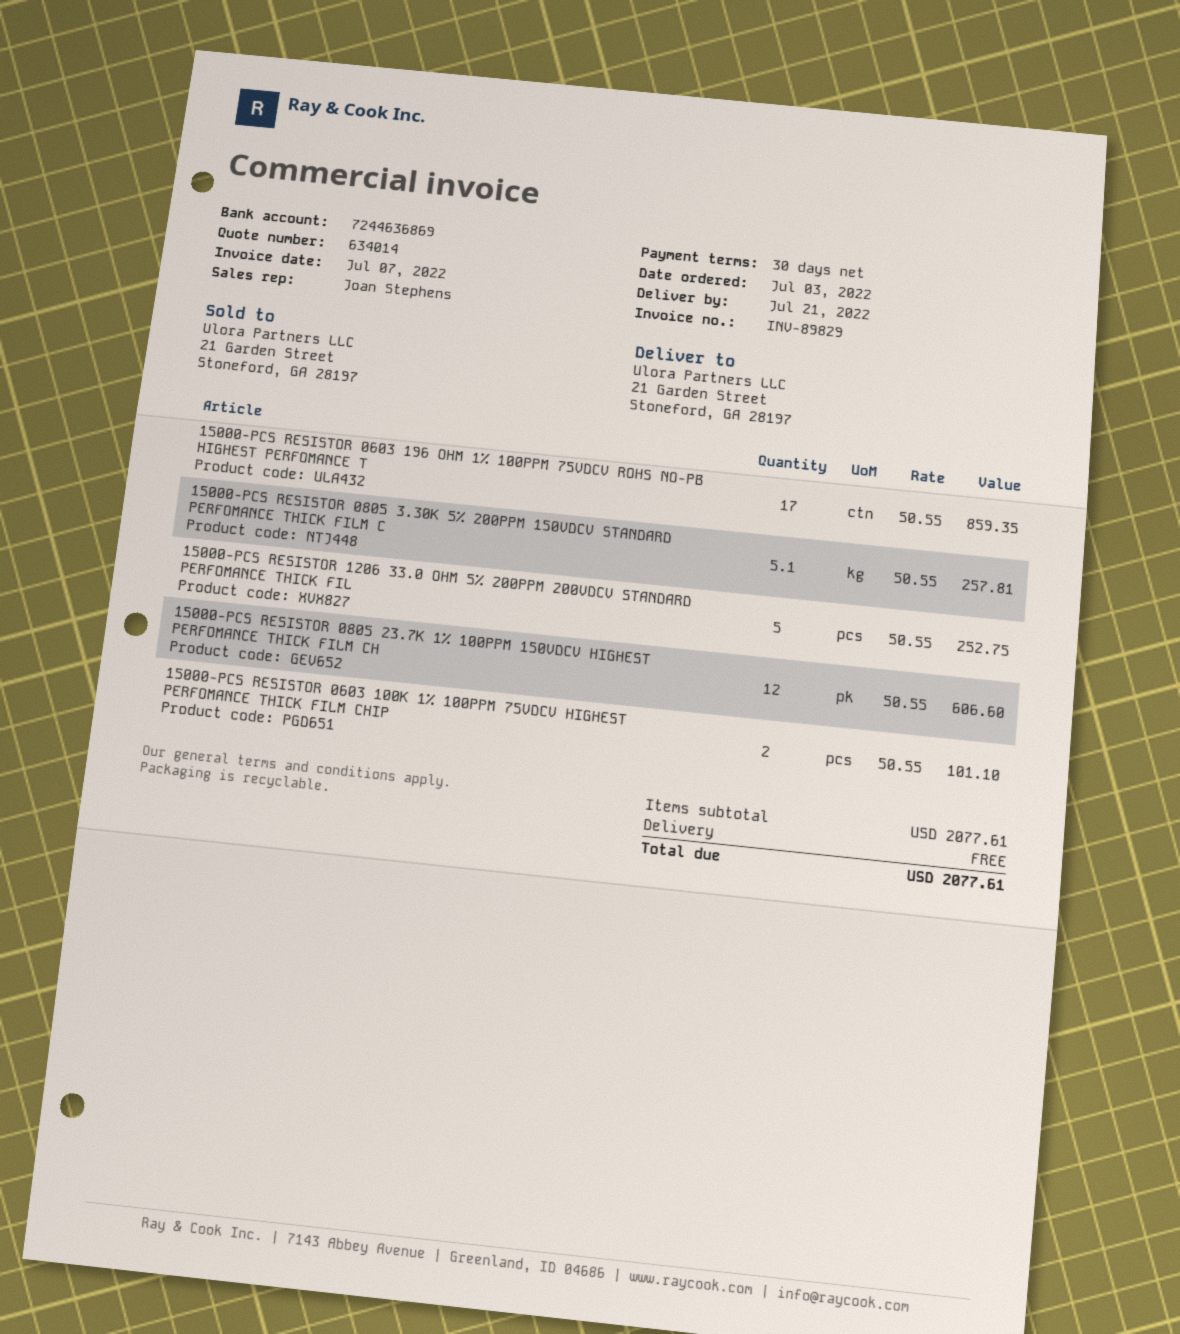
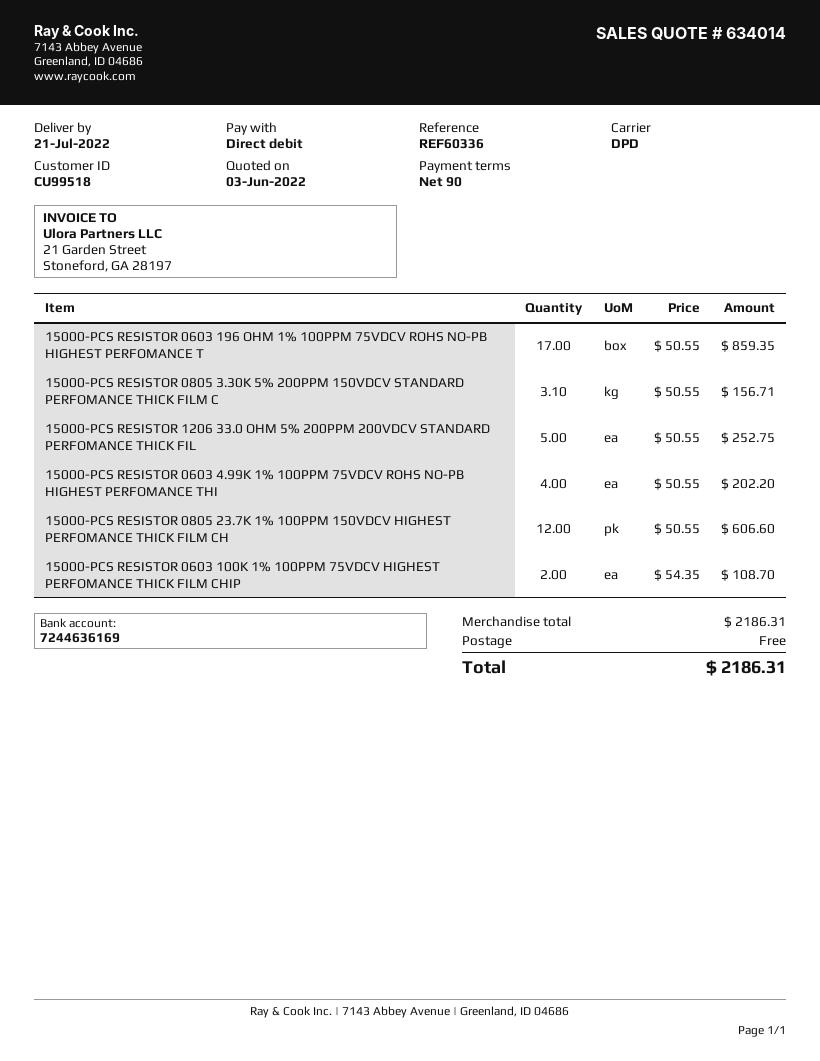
payment terms: 30 days -> 90 days
bank account: 7244636869 -> 7244636169
15000-PCS RESISTOR 0805 3.30K 5% 200PPM 150VDCV STANDARD PERFOMANCE THICK FILM C: 5.1 x 50.55 = 257.81 -> 3.1 x 50.55 = 156.71
15000-PCS RESISTOR 0603 100K 1% 100PPM 75VDCV HIGHEST PERFOMANCE THICK FILM CHIP: 2 x 50.55 = 101.10 -> 2 x 54.35 = 108.70
15000-PCS RESISTOR 0603 4.99K 1% 100PPM 75VDCV ROHS NO-PB HIGHEST PERFOMANCE THI: none -> 4 x 50.55 = 202.20
subtotal: 2077.61 -> 2186.31
total: 2077.61 -> 2186.31

